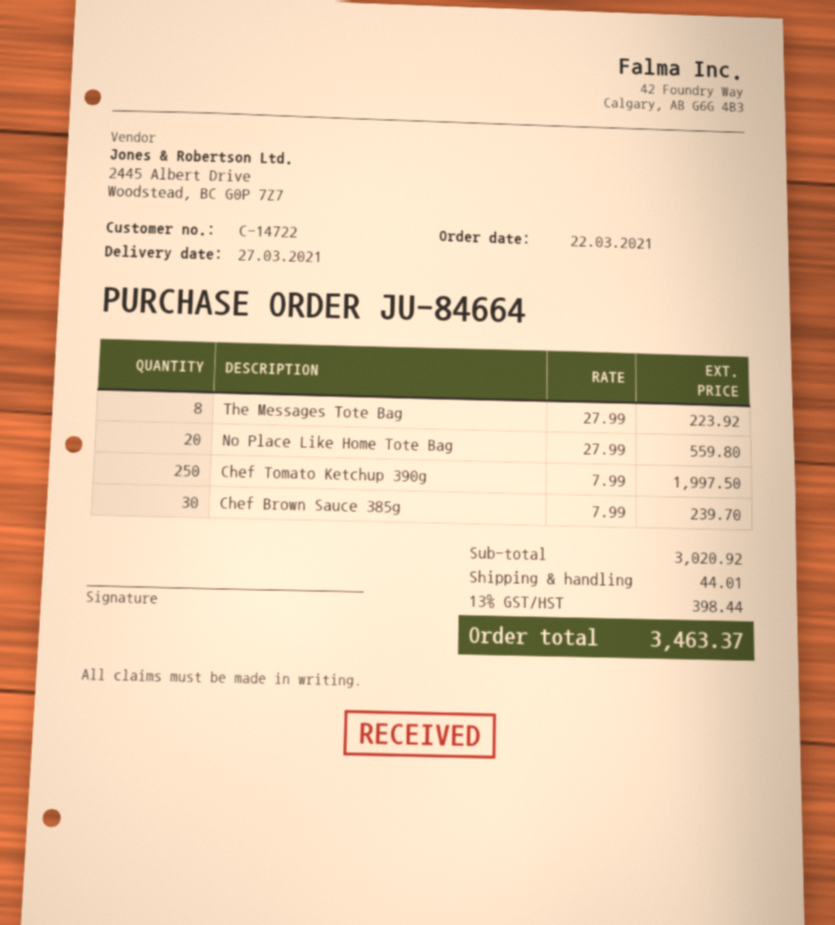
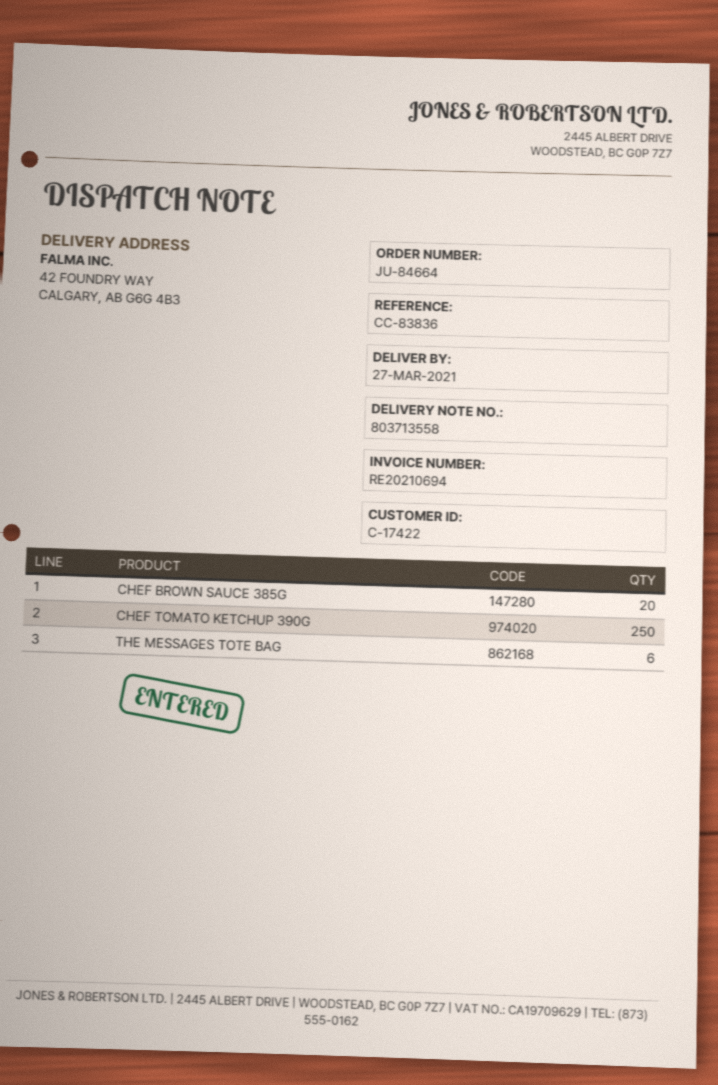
customer number: C-14722 -> C-17422
The Messages Tote Bag: 8 -> 6
No Place Like Home Tote Bag: 20 -> none
Chef Brown Sauce 385g: 30 -> 20

